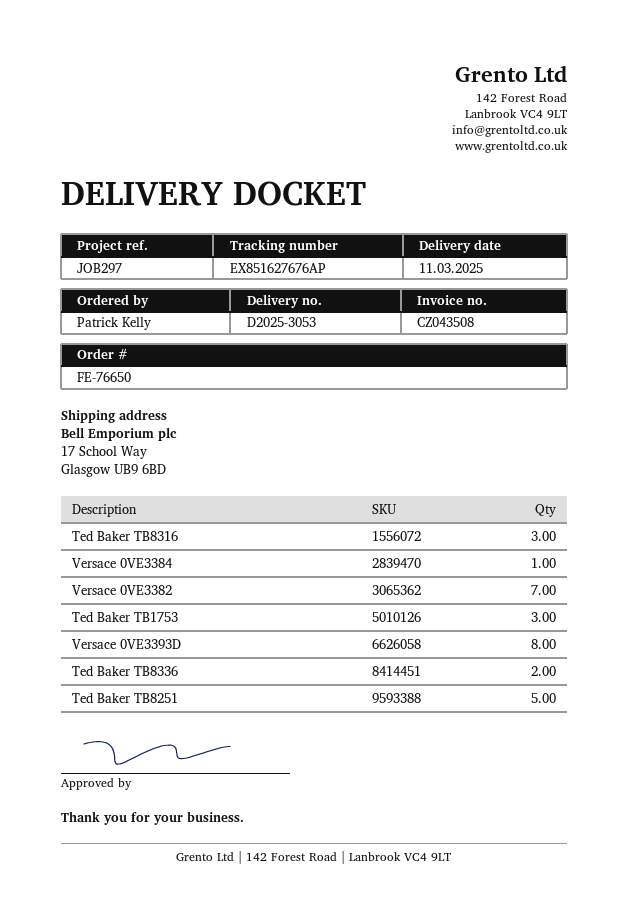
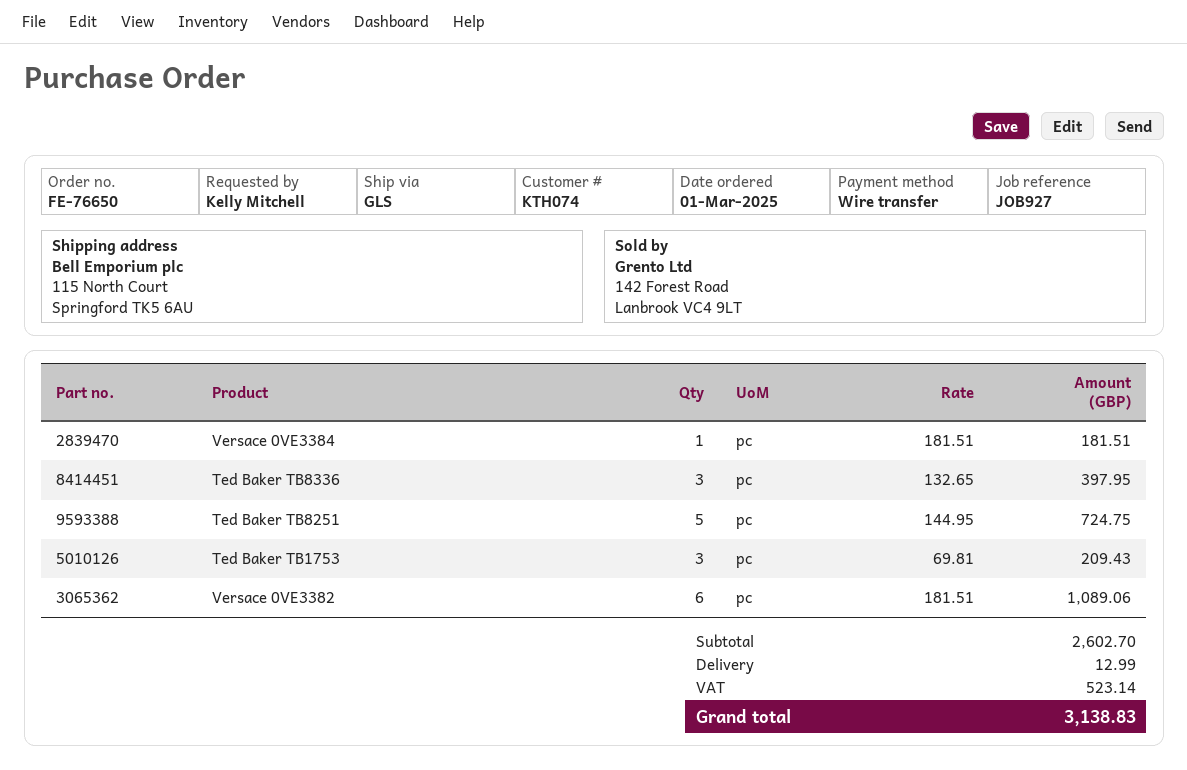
reference: JOB297 -> JOB927
ordered by: Patrick Kelly -> Kelly Mitchell
ship to: 17 School Way, Glasgow UB9 6BD -> 115 North Court, Springford TK5 6AU
Ted Baker TB8316: 3 -> none
Versace 0VE3382: 7 -> 6
Versace 0VE3393D: 8 -> none
Ted Baker TB8336: 2 -> 3

